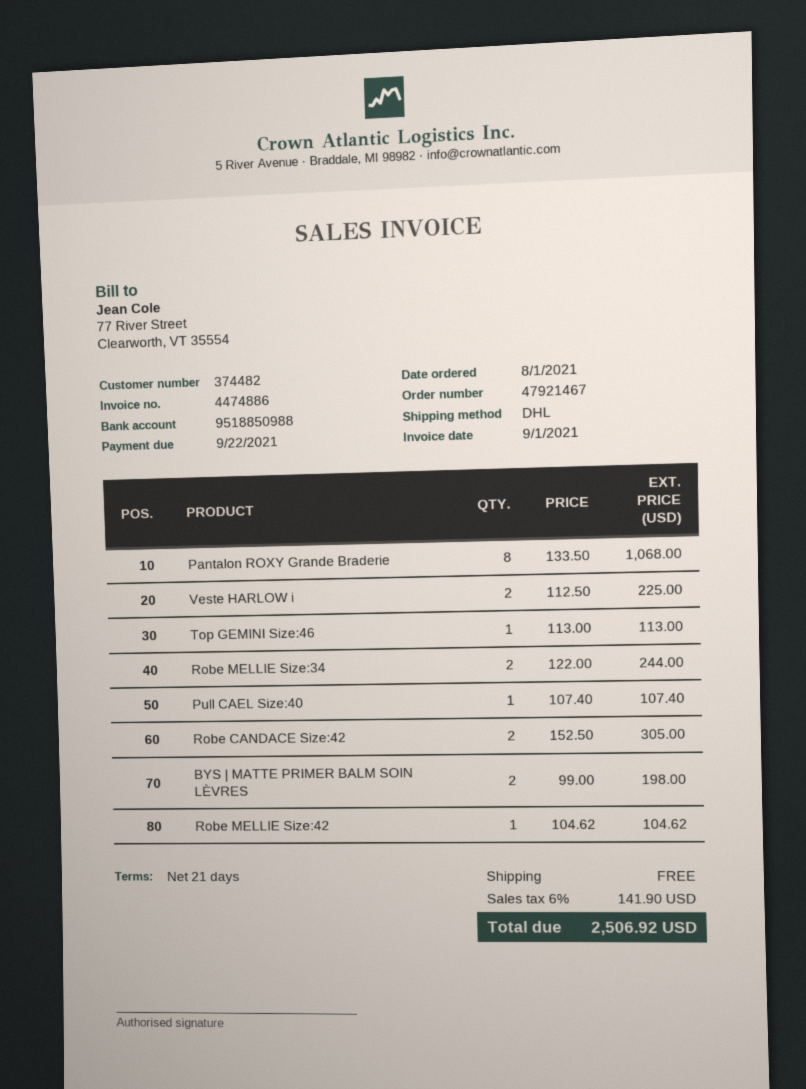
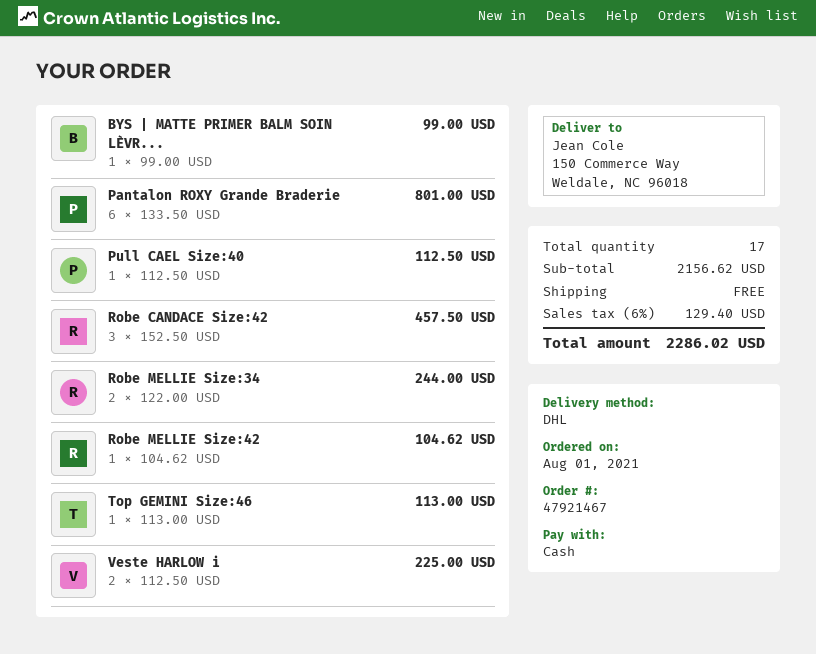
Pantalon ROXY Grande Braderie: 8 x 133.50 = 1068.00 -> 6 x 133.50 = 801.00
Pull CAEL Size:40: 1 x 107.40 = 107.40 -> 1 x 112.50 = 112.50
Robe CANDACE Size:42: 2 x 152.50 = 305.00 -> 3 x 152.50 = 457.50
BYS | MATTE PRIMER BALM SOIN LÈVRES: 2 x 99.00 = 198.00 -> 1 x 99.00 = 99.00
tax: 6% = 141.90 -> 6% = 129.40
total: 2506.92 -> 2286.02

